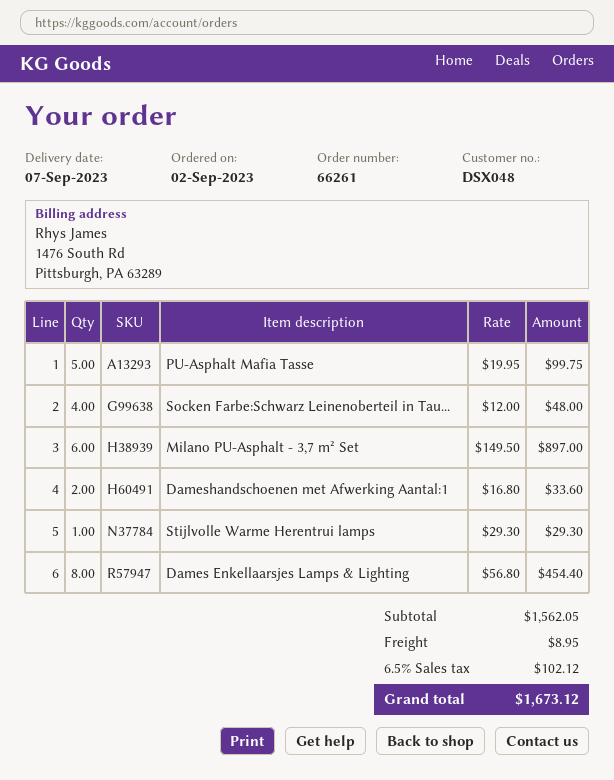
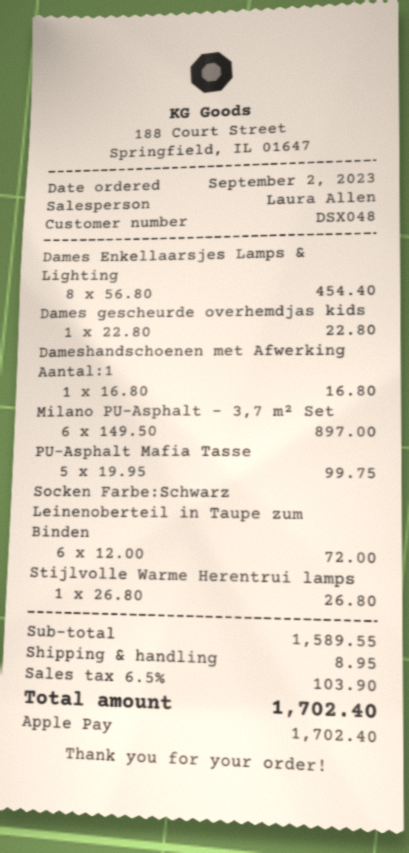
Socken Farbe:Schwarz Leinenoberteil in Tau...: 4 x 12.00 = 48.00 -> 6 x 12.00 = 72.00
Dameshandschoenen met Afwerking Aantal:1: 2 x 16.80 = 33.60 -> 1 x 16.80 = 16.80
Stijlvolle Warme Herentrui lamps: 1 x 29.30 = 29.30 -> 1 x 26.80 = 26.80
Dames gescheurde overhemdjas kids: none -> 1 x 22.80 = 22.80
subtotal: 1562.05 -> 1589.55
tax: 6.5% = 102.12 -> 6.5% = 103.90
total: 1673.12 -> 1702.40

